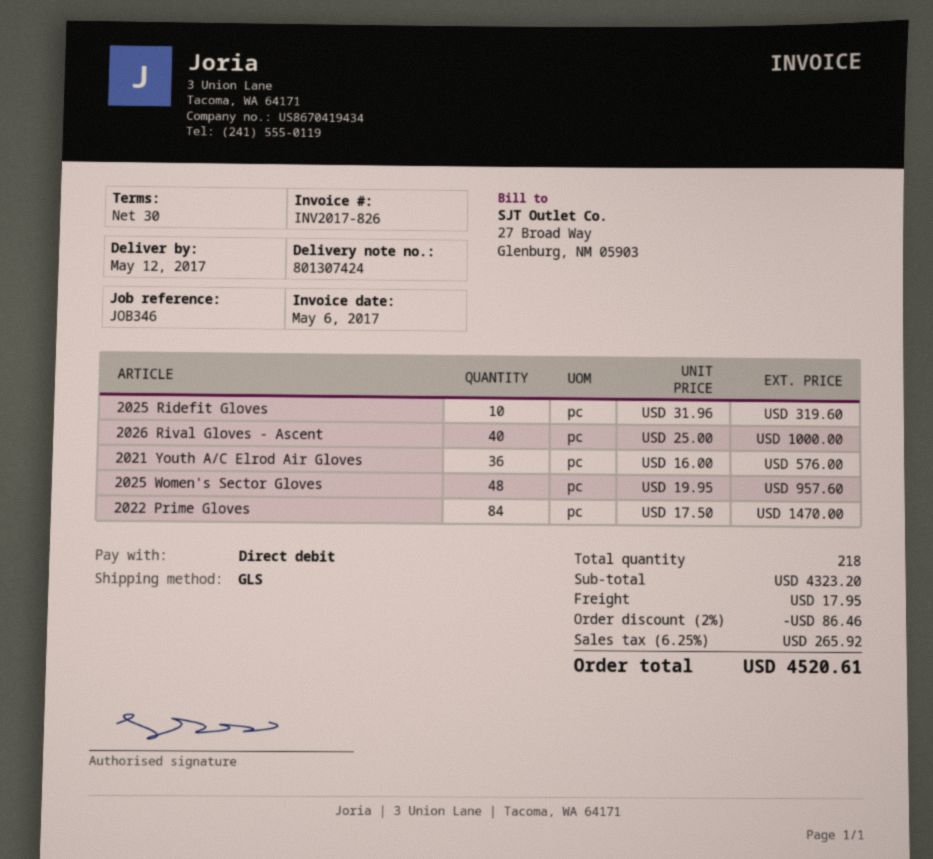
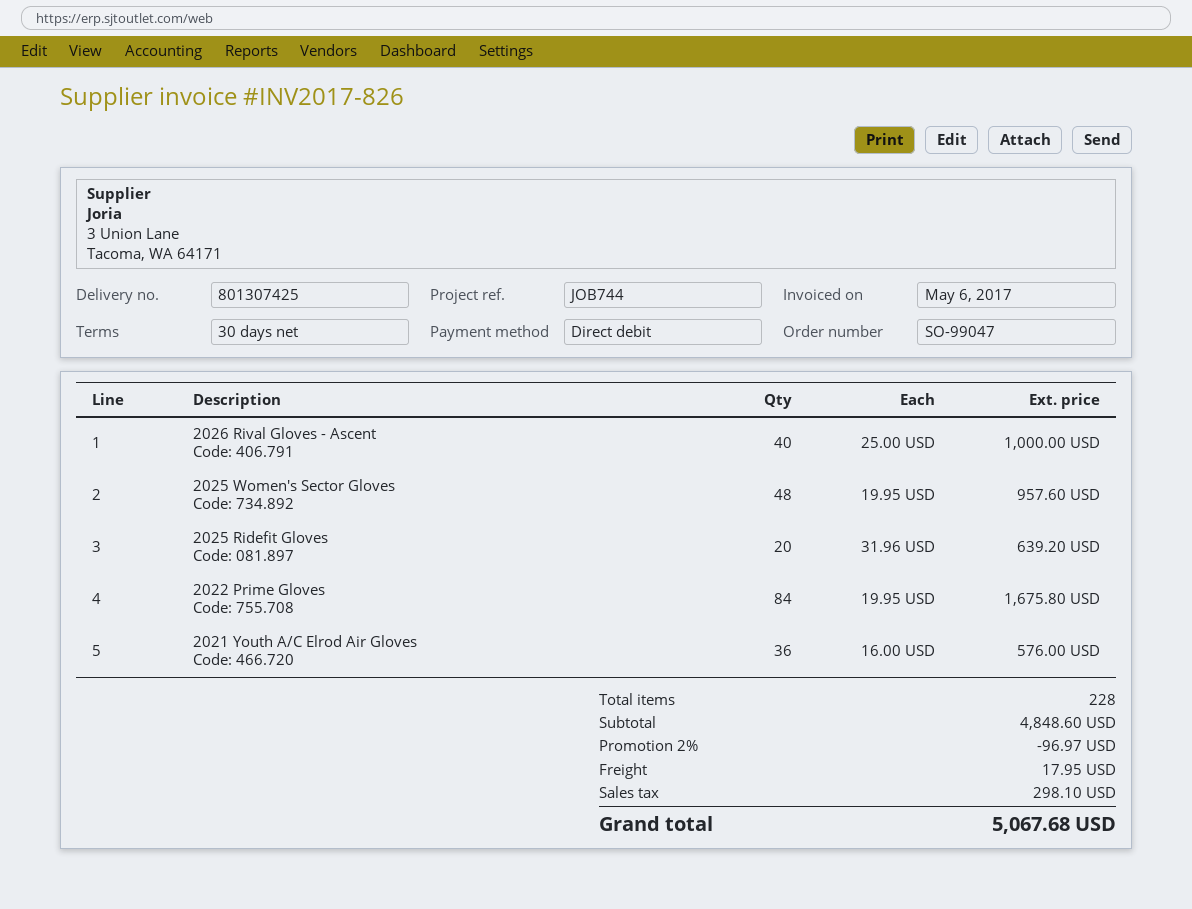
delivery note number: 801307424 -> 801307425
reference: JOB346 -> JOB744
2025 Ridefit Gloves: 10 x 31.96 = 319.60 -> 20 x 31.96 = 639.20
2022 Prime Gloves: 84 x 17.50 = 1470.00 -> 84 x 19.95 = 1675.80
total quantity: 218 -> 228
subtotal: 4323.20 -> 4848.60
discount: 2% = 86.46 -> 2% = 96.97
tax: 265.92 -> 298.10
total: 4520.61 -> 5067.68

